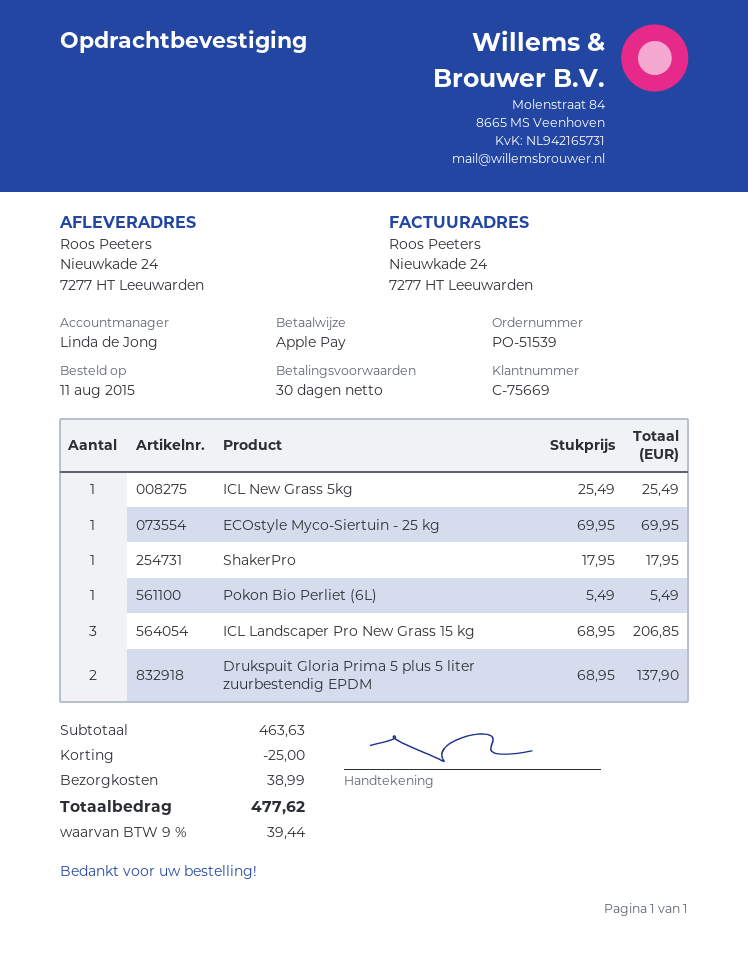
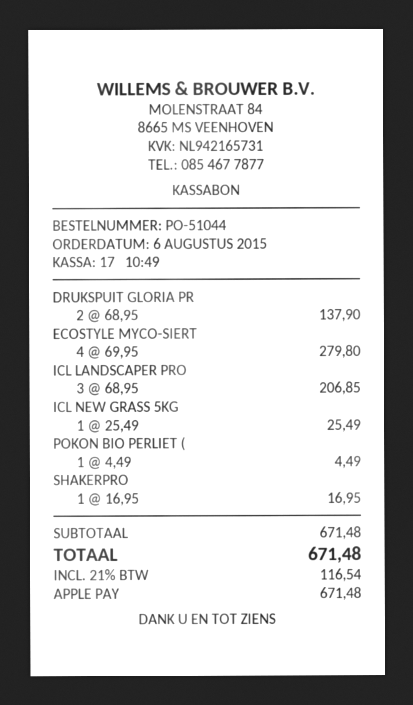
order number: PO-51539 -> PO-51044
order date: 2015-08-11 -> 2015-08-06
ECOstyle Myco-Siertuin - 25 kg: 1 x 69.95 = 69.95 -> 4 x 69.95 = 279.80
ShakerPro: 1 x 17.95 = 17.95 -> 1 x 16.95 = 16.95
Pokon Bio Perliet (6L): 1 x 5.49 = 5.49 -> 1 x 4.49 = 4.49
subtotal: 463.63 -> 671.48
discount: 25.00 -> none
shipping: 38.99 -> none
tax: 9% = 39.44 -> 21% = 116.54
total: 477.62 -> 671.48

